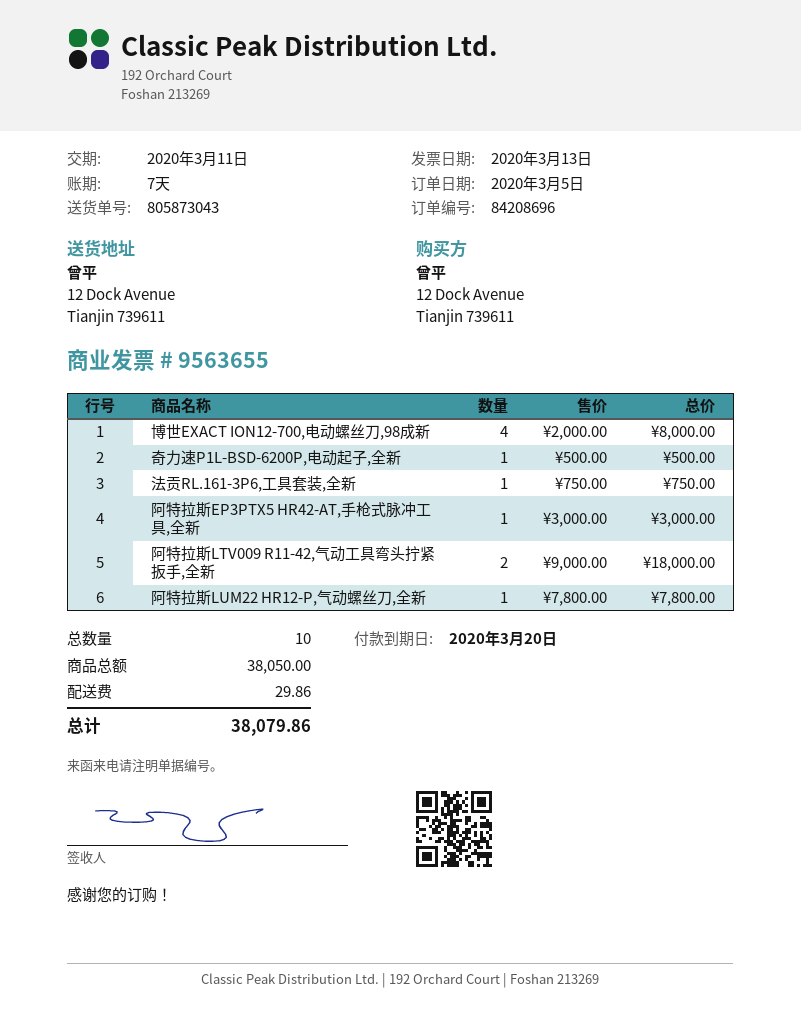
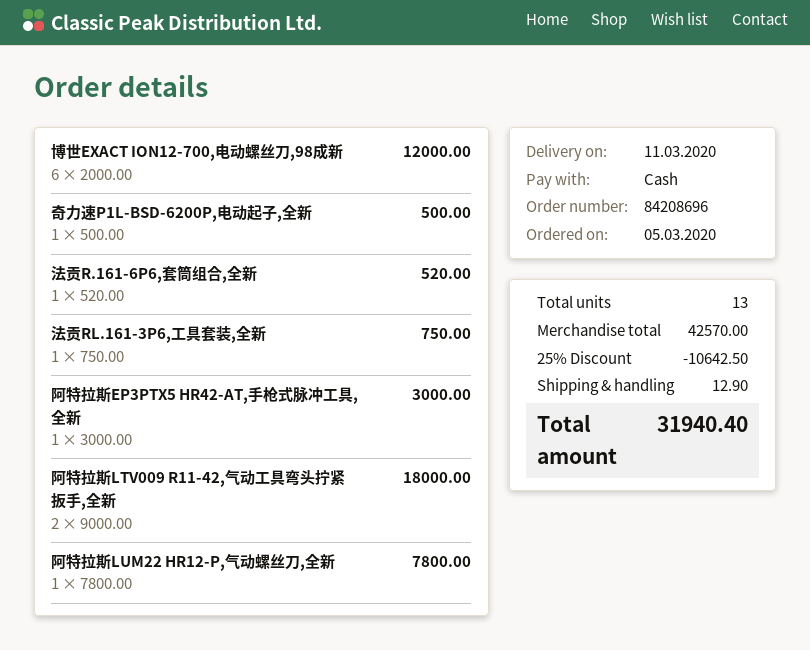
博世EXACT ION12-700,电动螺丝刀,98成新: 4 x 2000.00 = 8000.00 -> 6 x 2000.00 = 12000.00
法贡R.161-6P6,套筒组合,全新: none -> 1 x 520.00 = 520.00
total quantity: 10 -> 13
subtotal: 38050.00 -> 42570.00
discount: none -> 25% = 10642.50
shipping: 29.86 -> 12.90
total: 38079.86 -> 31940.40

